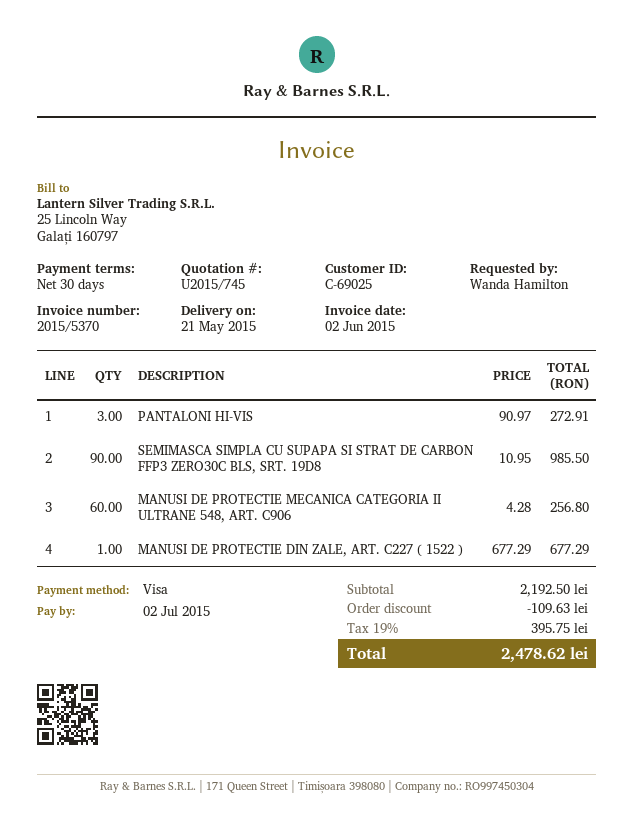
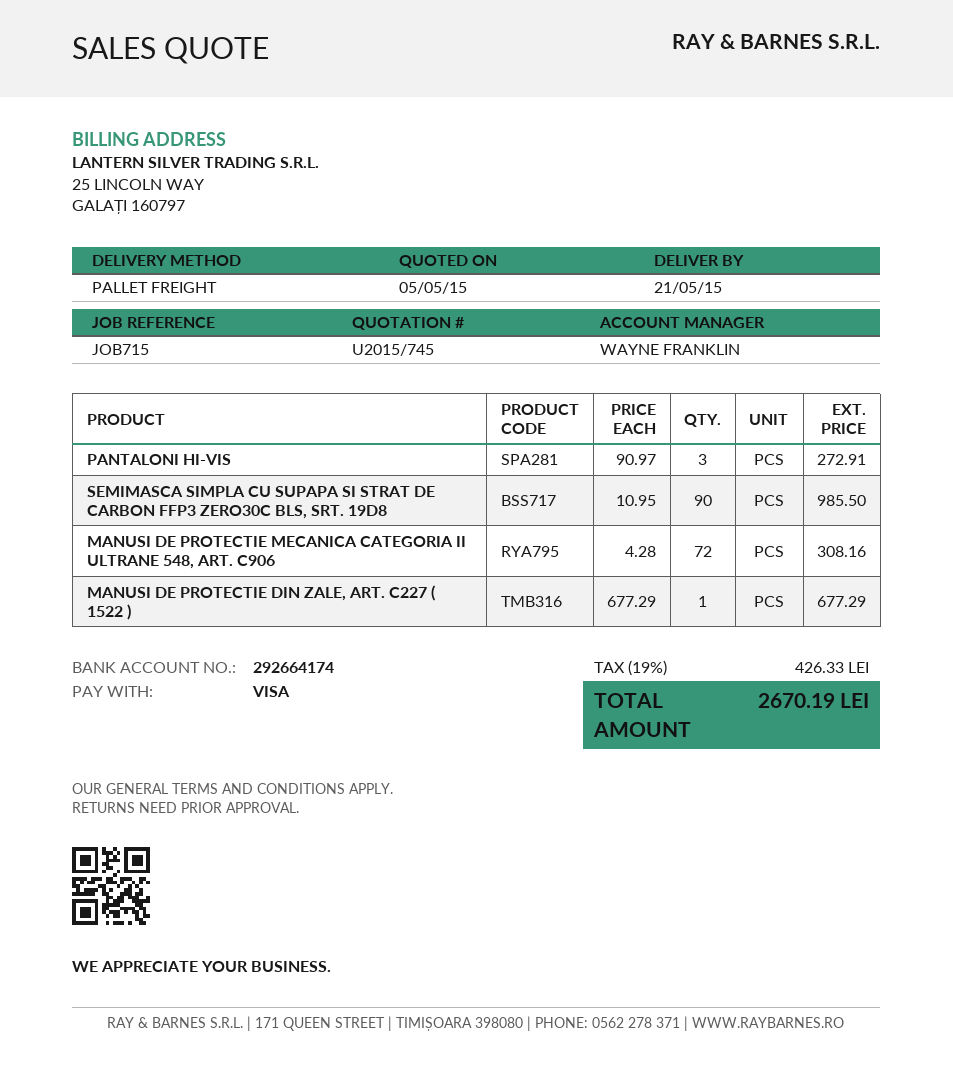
MANUSI DE PROTECTIE MECANICA CATEGORIA II ULTRANE 548, ART. C906: 60 x 4.28 = 256.80 -> 72 x 4.28 = 308.16
discount: 109.63 -> none
tax: 19% = 395.75 -> 19% = 426.33
total: 2478.62 -> 2670.19

